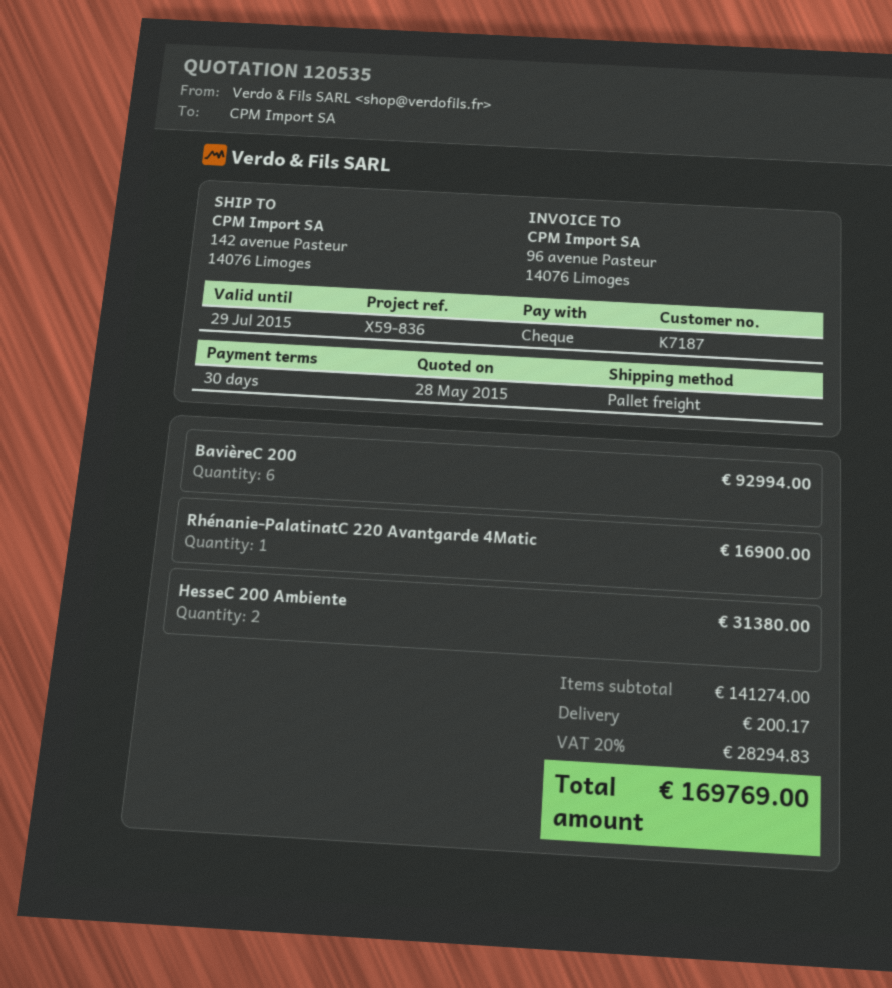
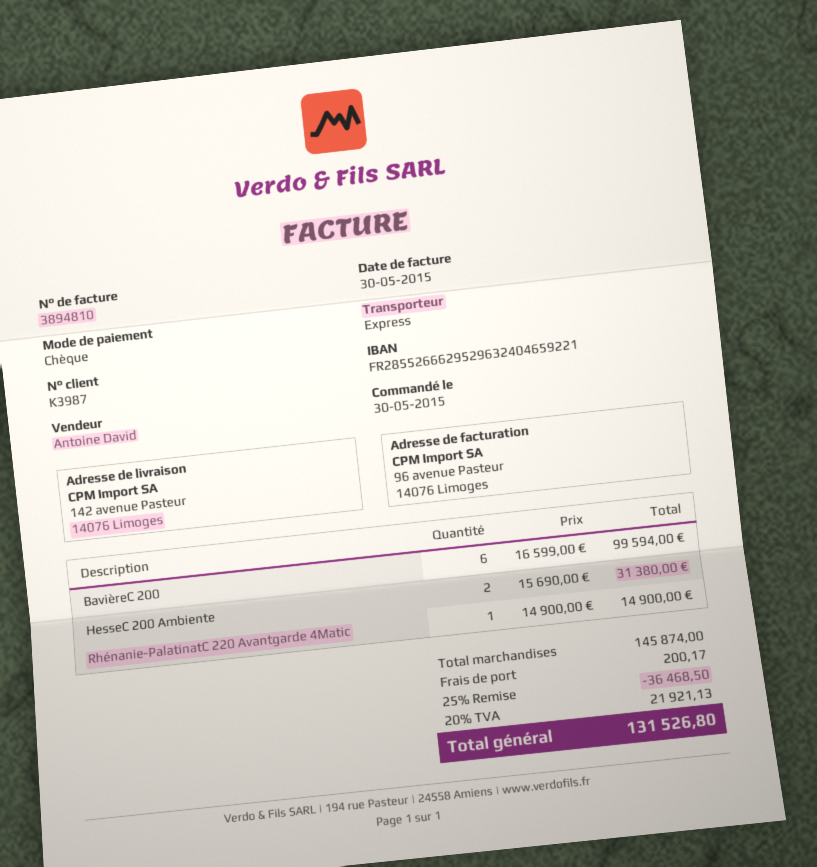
customer number: K7187 -> K3987
shipping method: pallet freight -> express
BavièreC 200: 6 for 92994.00 -> 6 for 99594.00
Rhénanie-PalatinatC 220 Avantgarde 4Matic: 1 for 16900.00 -> 1 for 14900.00
subtotal: 141274.00 -> 145874.00
discount: none -> 25% = 36468.50
tax: 20% = 28294.83 -> 20% = 21921.13
total: 169769.00 -> 131526.80

